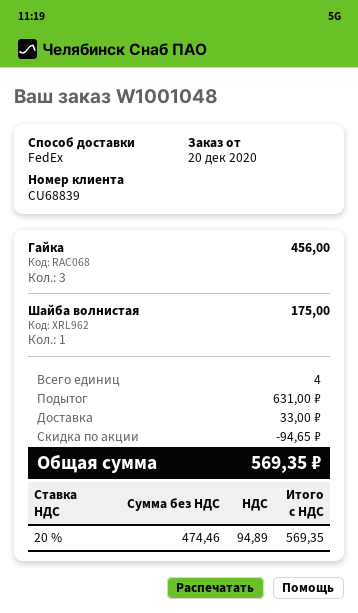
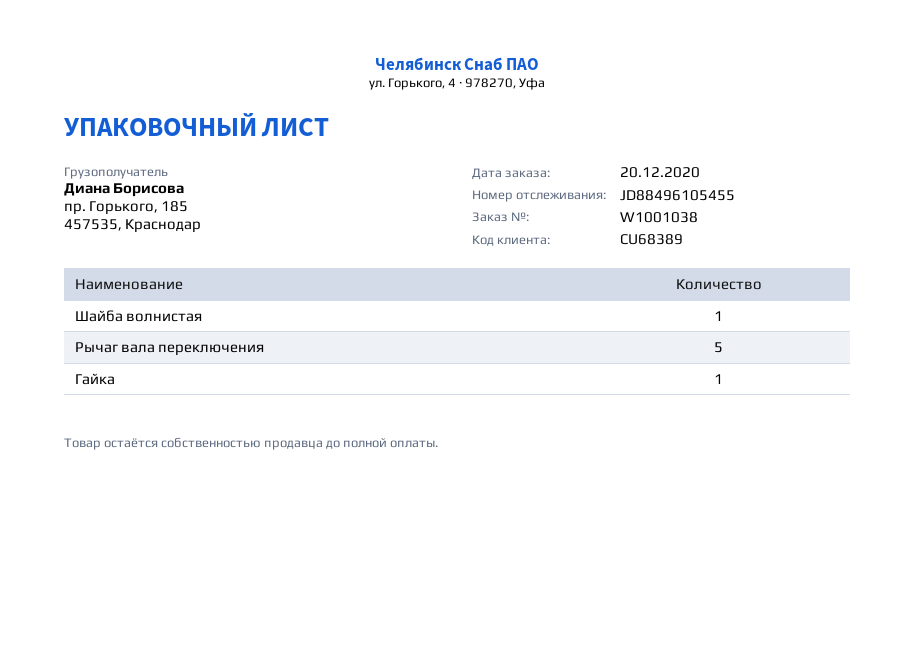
order number: W1001048 -> W1001038
customer number: CU68839 -> CU68389
Гайка: 3 -> 1
Рычаг вала переключения: none -> 5

